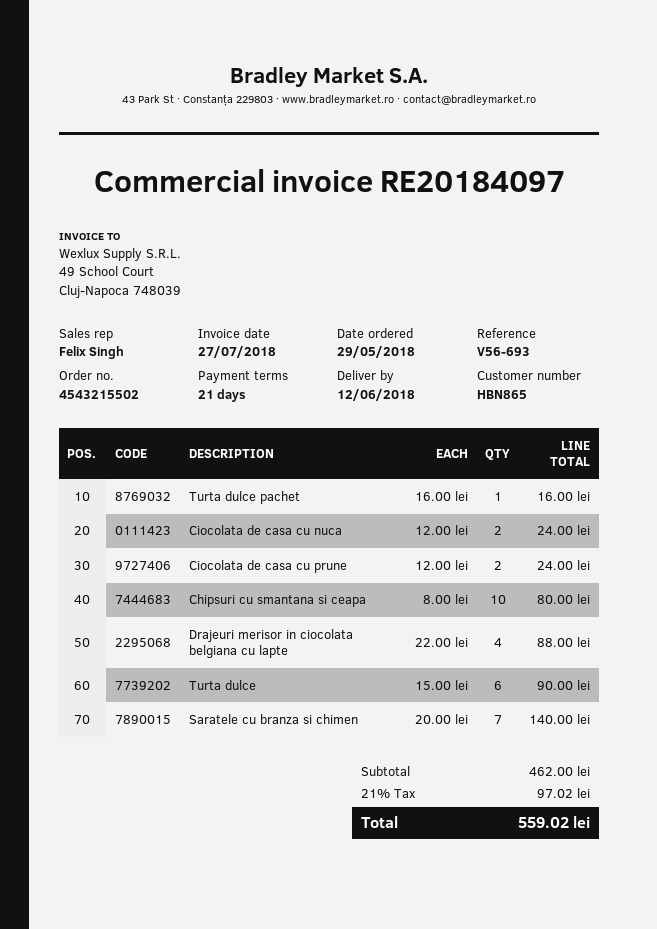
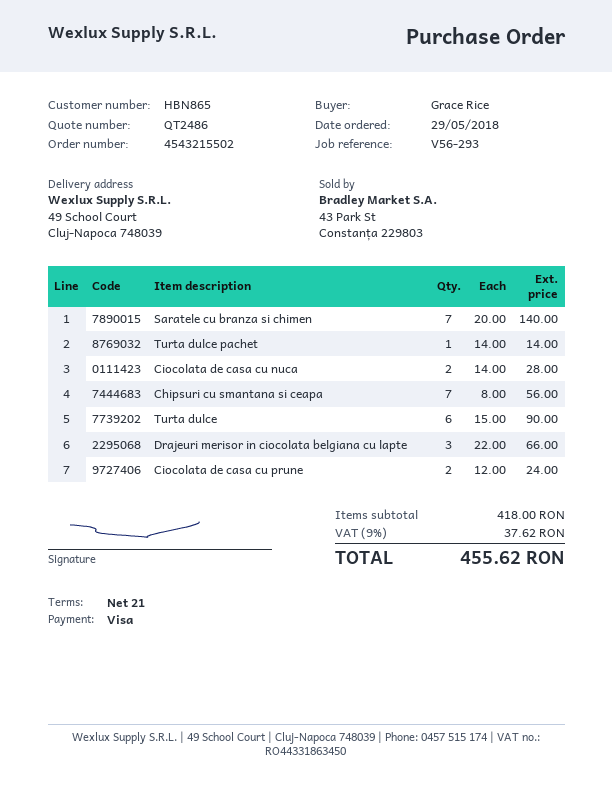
reference: V56-693 -> V56-293
Turta dulce pachet: 1 x 16.00 = 16.00 -> 1 x 14.00 = 14.00
Ciocolata de casa cu nuca: 2 x 12.00 = 24.00 -> 2 x 14.00 = 28.00
Chipsuri cu smantana si ceapa: 10 x 8.00 = 80.00 -> 7 x 8.00 = 56.00
Drajeuri merisor in ciocolata belgiana cu lapte: 4 x 22.00 = 88.00 -> 3 x 22.00 = 66.00
subtotal: 462.00 -> 418.00
tax: 21% = 97.02 -> 9% = 37.62
total: 559.02 -> 455.62

